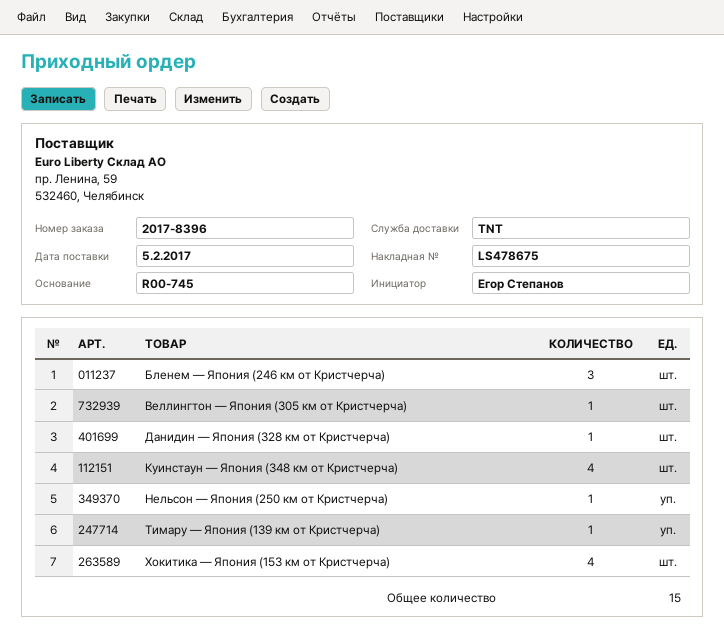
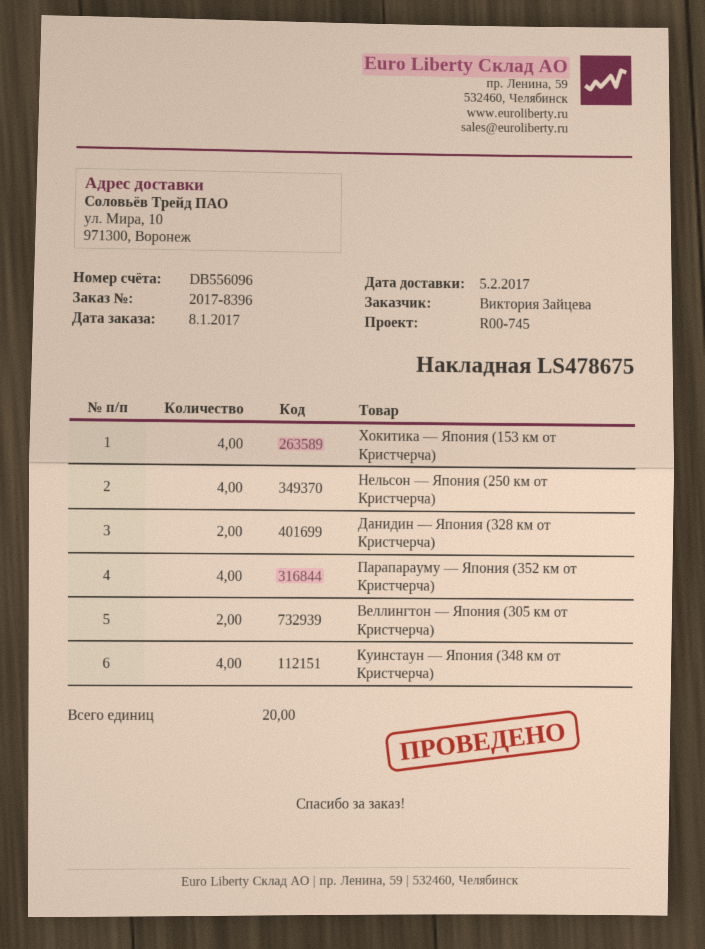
ordered by: Егор Степанов -> Виктория Зайцева
Бленем — Япония (246 км от Кристчерча): 3 -> none
Веллингтон — Япония (305 км от Кристчерча): 1 -> 2
Данидин — Япония (328 км от Кристчерча): 1 -> 2
Нельсон — Япония (250 км от Кристчерча): 1 -> 4
Тимару — Япония (139 км от Кристчерча): 1 -> none
Парапарауму — Япония (352 км от Кристчерча): none -> 4
total quantity: 15 -> 20

